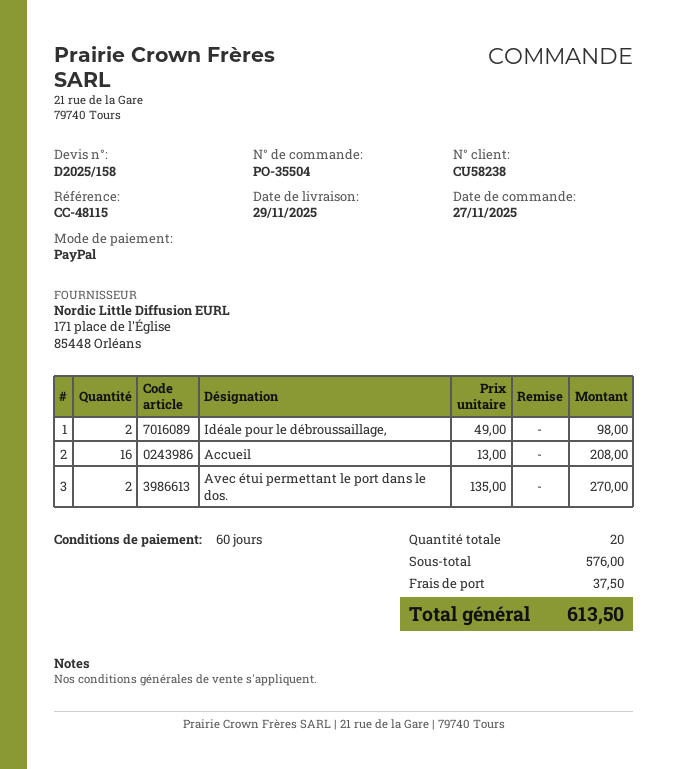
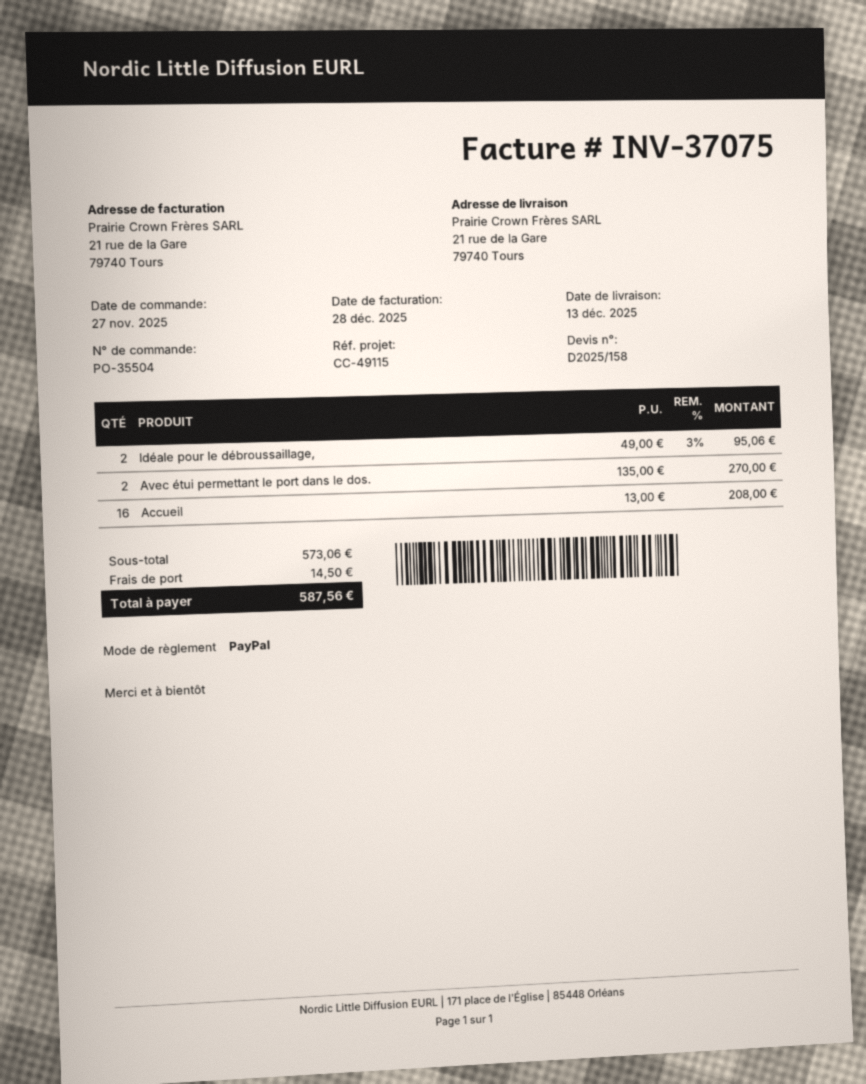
delivery date: 2025-11-29 -> 2025-12-13
reference: CC-48115 -> CC-49115
Idéale pour le débroussaillage,: 2 x 49.00 = 98.00 -> 2 x 49.00 - 3% = 95.06
subtotal: 576.00 -> 573.06
shipping: 37.50 -> 14.50
total: 613.50 -> 587.56

